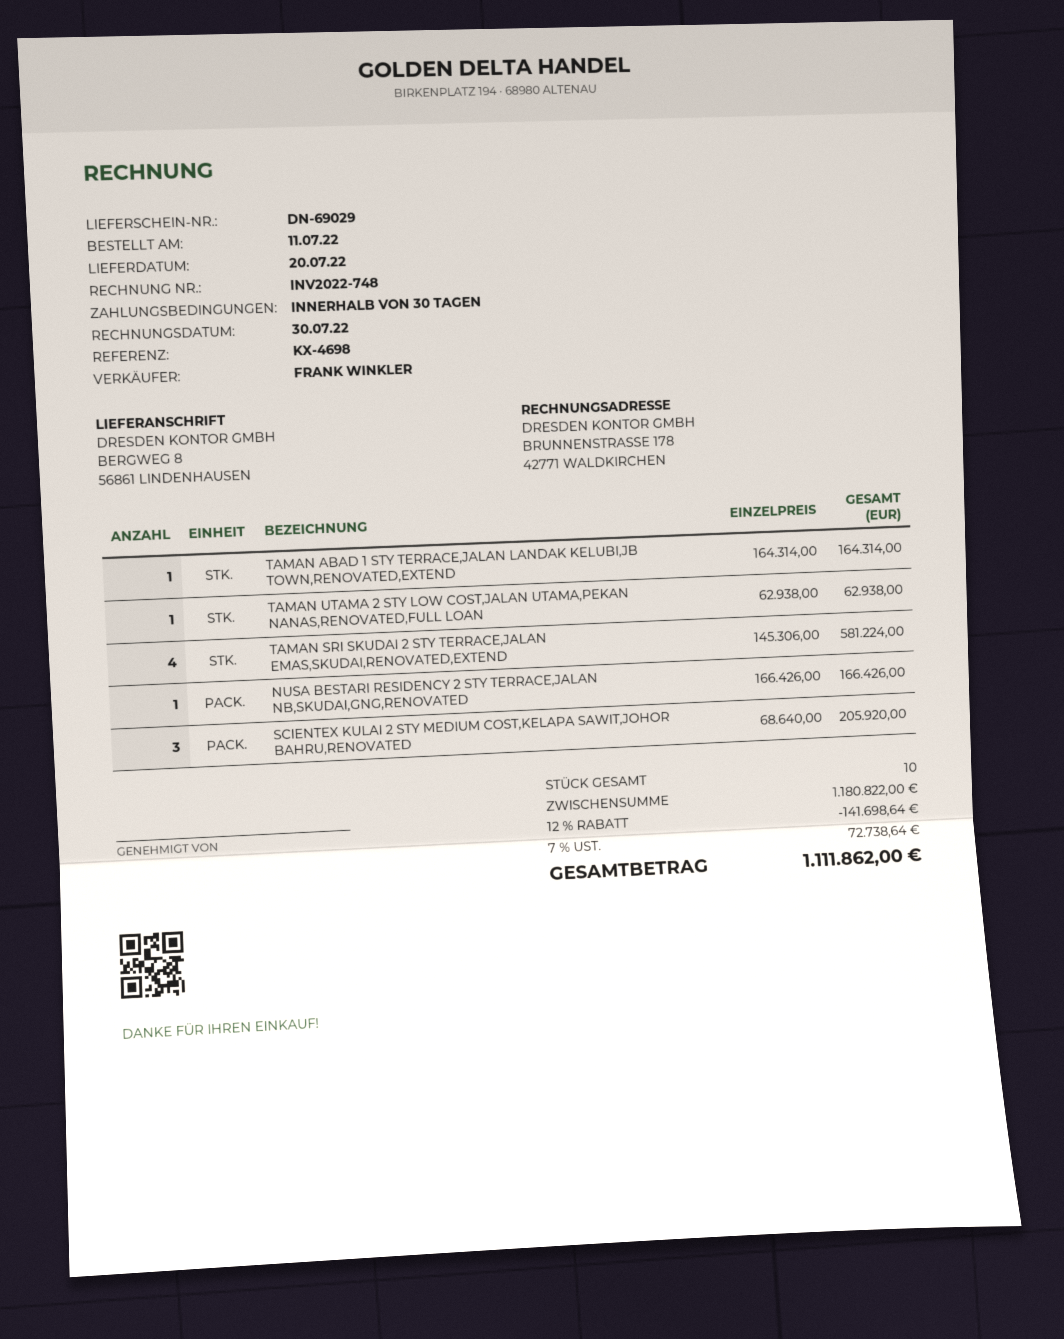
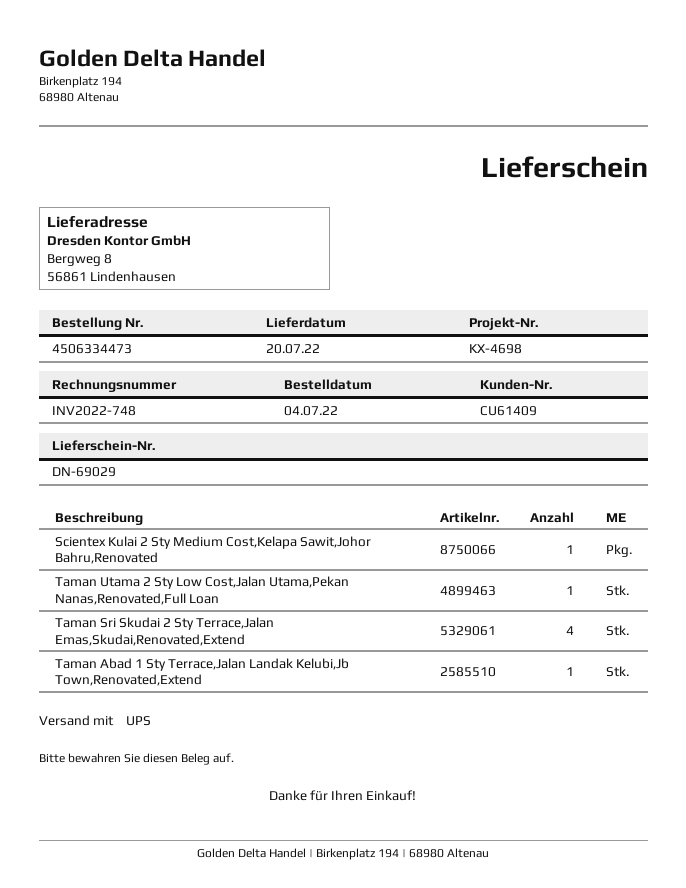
order date: 2022-07-11 -> 2022-07-04
NUSA BESTARI RESIDENCY 2 STY TERRACE,JALAN NB,SKUDAI,GNG,RENOVATED: 1 -> none
SCIENTEX KULAI 2 STY MEDIUM COST,KELAPA SAWIT,JOHOR BAHRU,RENOVATED: 3 -> 1

